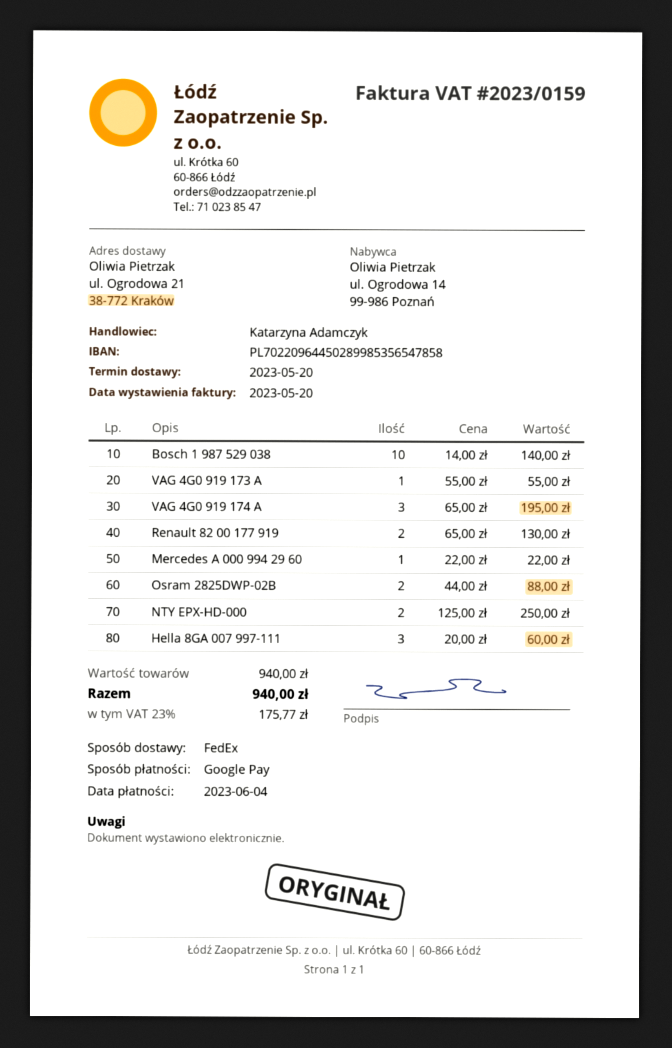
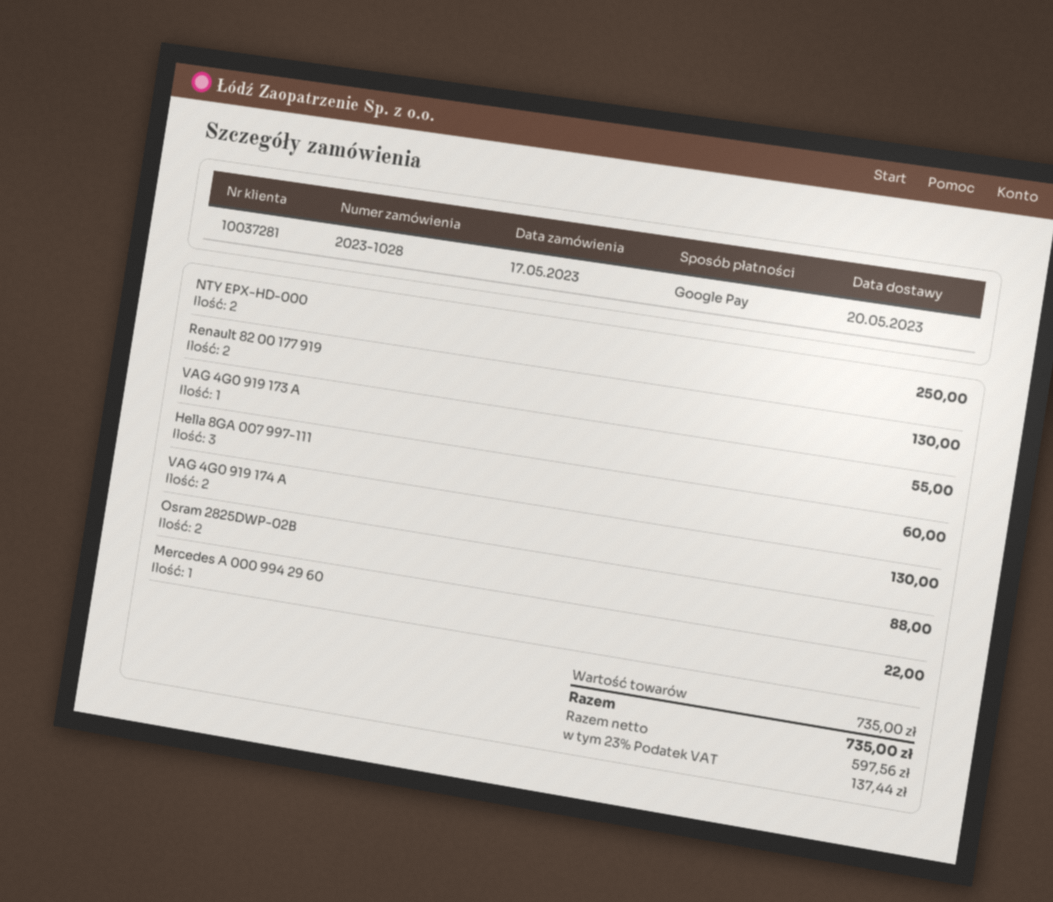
Bosch 1 987 529 038: 10 for 140.00 -> none
VAG 4G0 919 174 A: 3 for 195.00 -> 2 for 130.00
subtotal: 940.00 -> 735.00
tax: 23% = 175.77 -> 23% = 137.44
total: 940.00 -> 735.00

